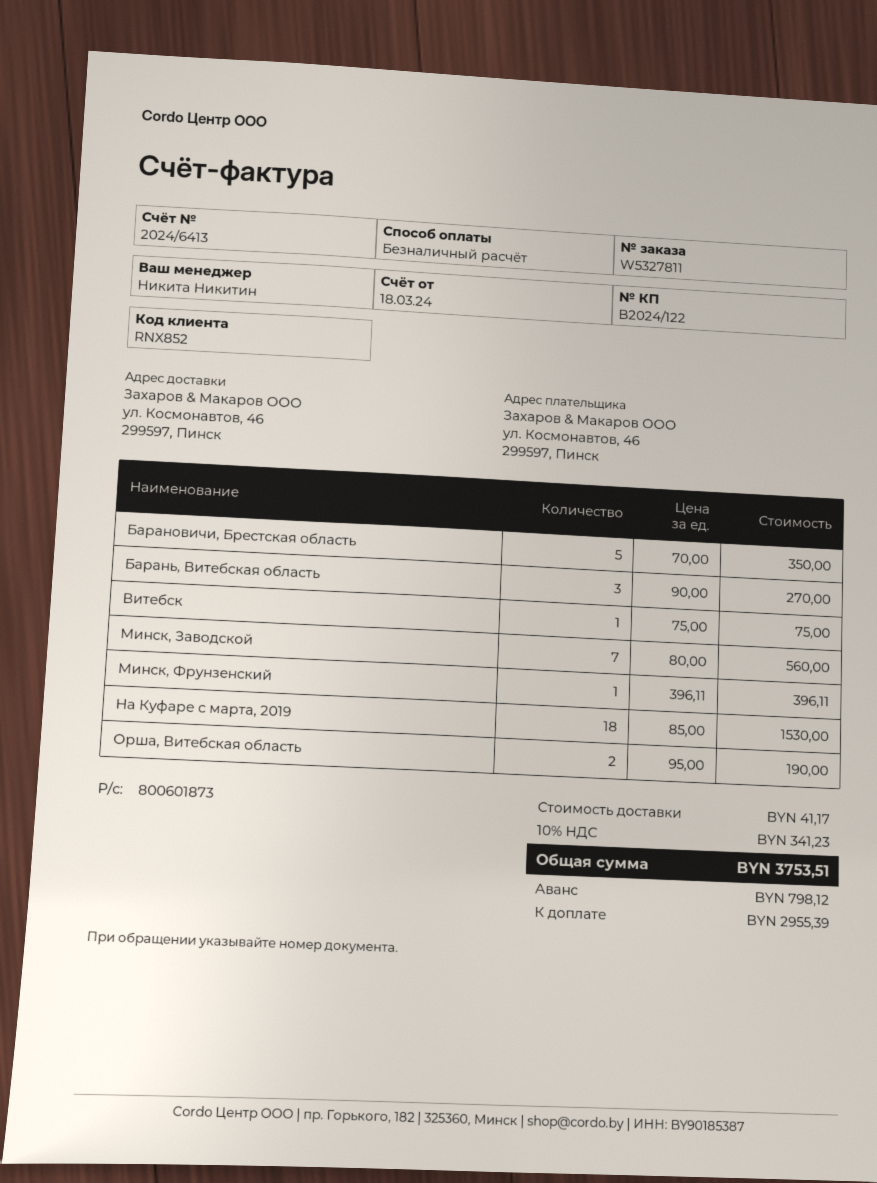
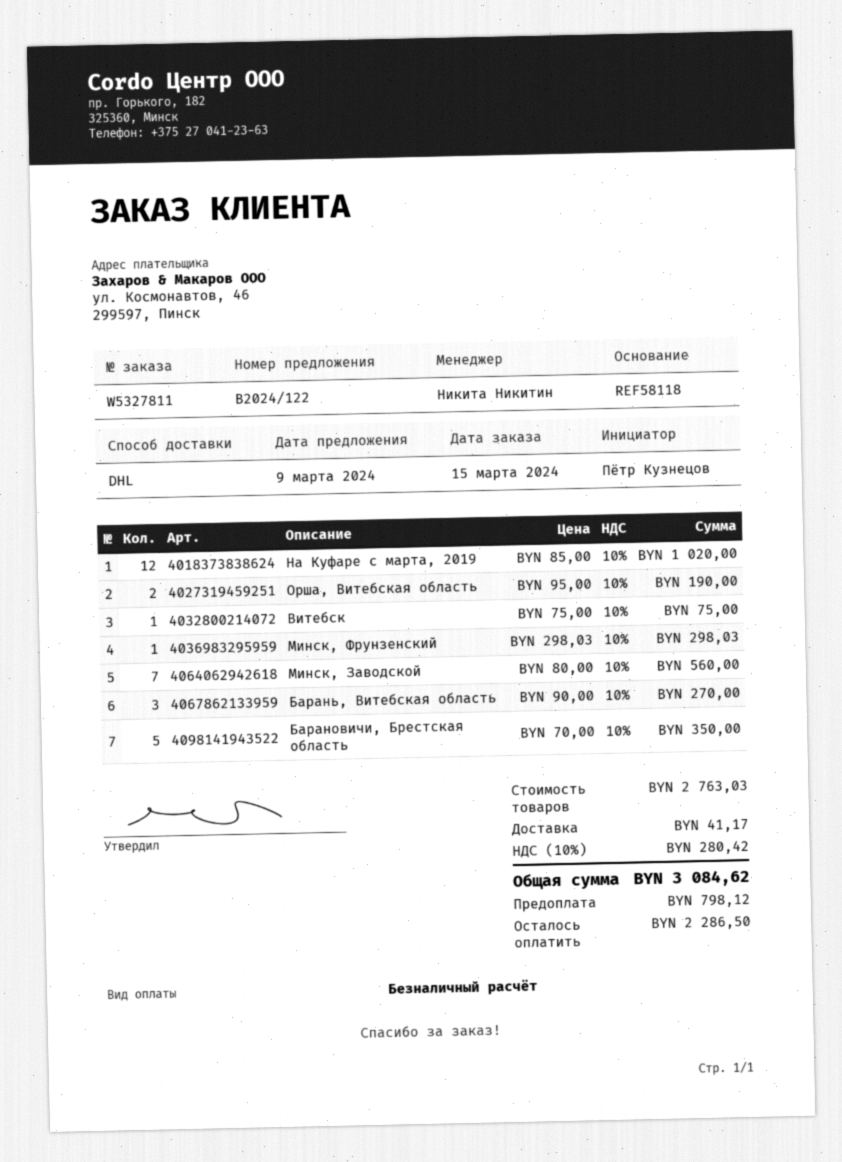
Минск, Фрунзенский: 1 x 396.11 = 396.11 -> 1 x 298.03 = 298.03
На Куфаре с марта, 2019: 18 x 85.00 = 1530.00 -> 12 x 85.00 = 1020.00
tax: 10% = 341.23 -> 10% = 280.42
total: 3753.51 -> 3084.62
balance: 2955.39 -> 2286.50

